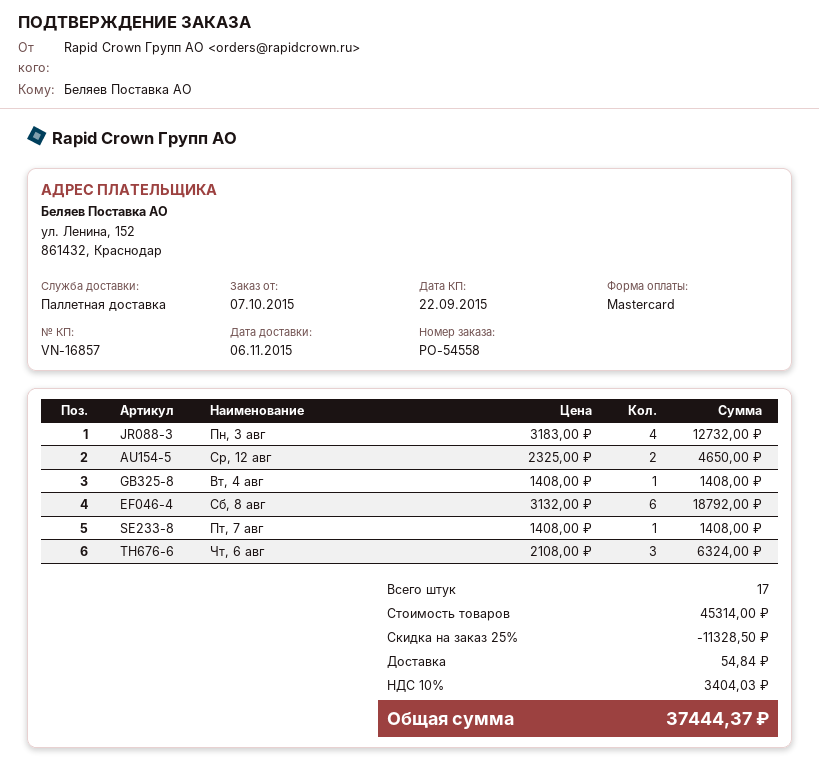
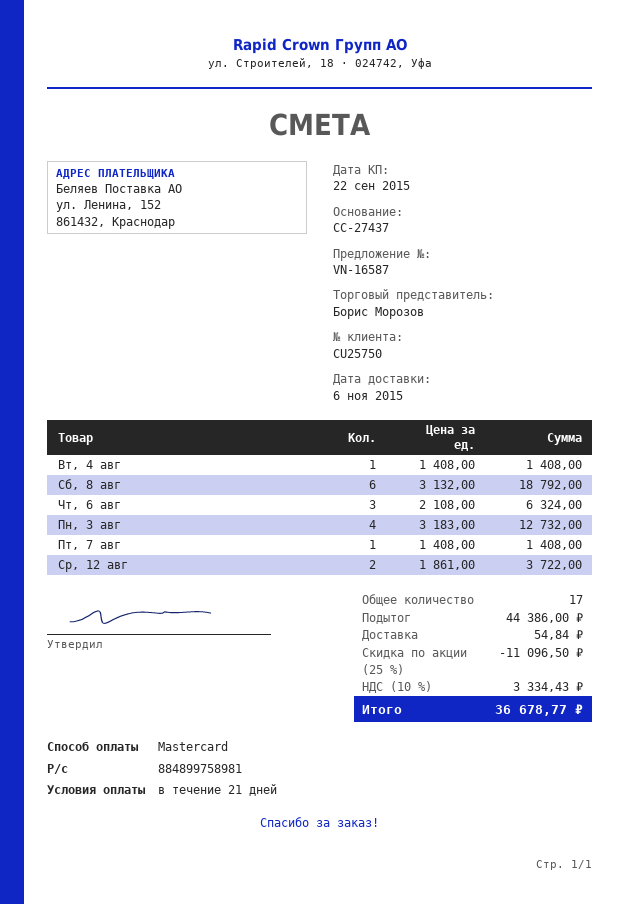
quote number: VN-16857 -> VN-16587
Ср, 12 авг: 2 x 2325.00 = 4650.00 -> 2 x 1861.00 = 3722.00
subtotal: 45314.00 -> 44386.00
discount: 25% = 11328.50 -> 25% = 11096.50
tax: 10% = 3404.03 -> 10% = 3334.43
total: 37444.37 -> 36678.77

